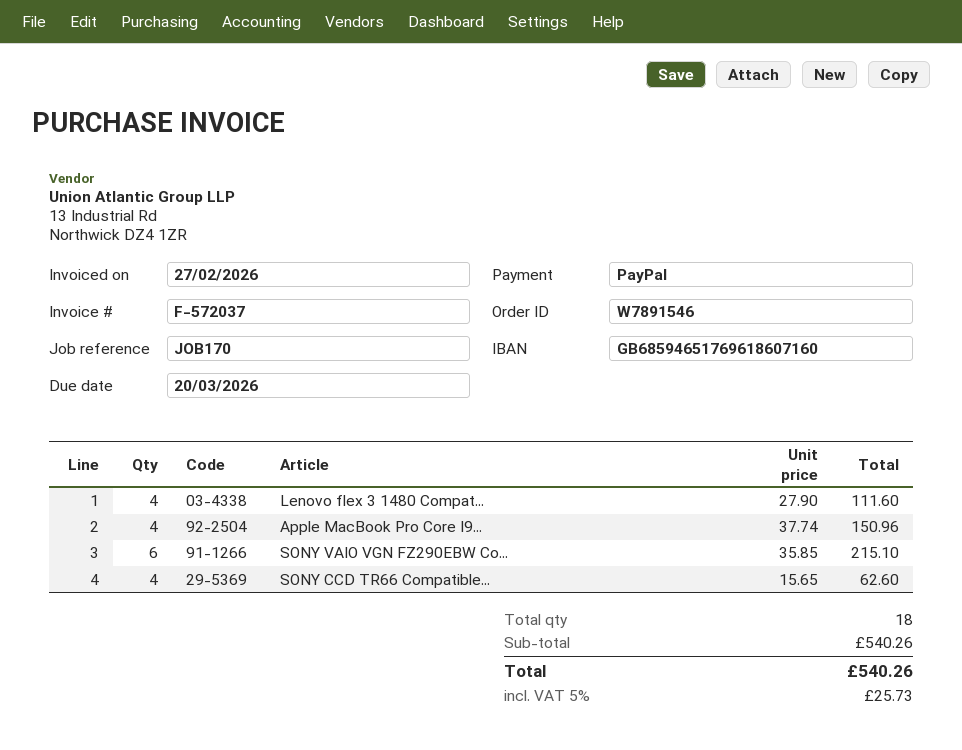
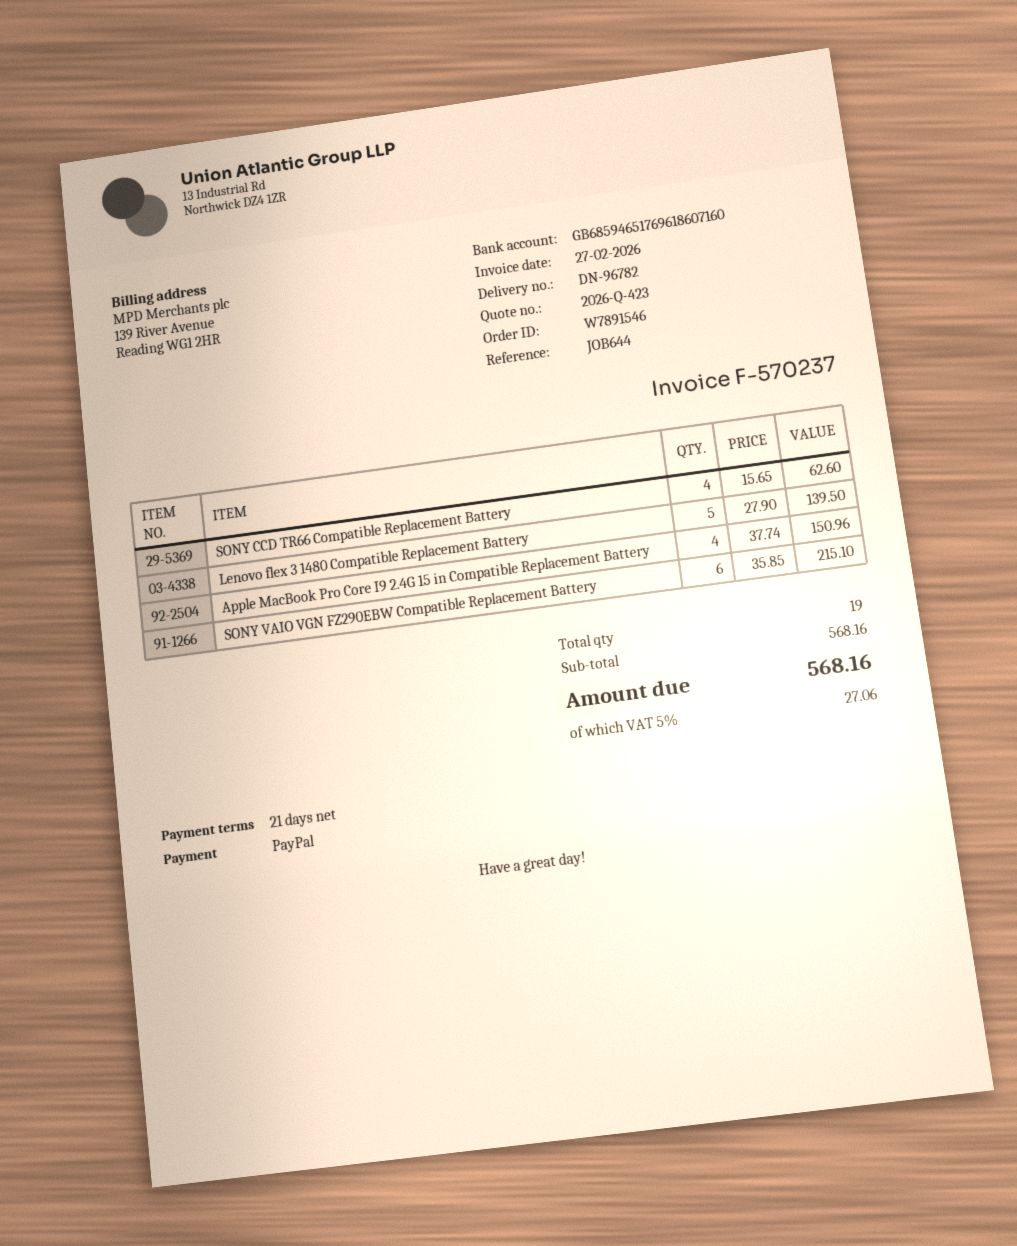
invoice number: F-572037 -> F-570237
reference: JOB170 -> JOB644
Lenovo flex 3 1480 Compat...: 4 x 27.90 = 111.60 -> 5 x 27.90 = 139.50
total quantity: 18 -> 19
subtotal: 540.26 -> 568.16
tax: 5% = 25.73 -> 5% = 27.06
total: 540.26 -> 568.16

